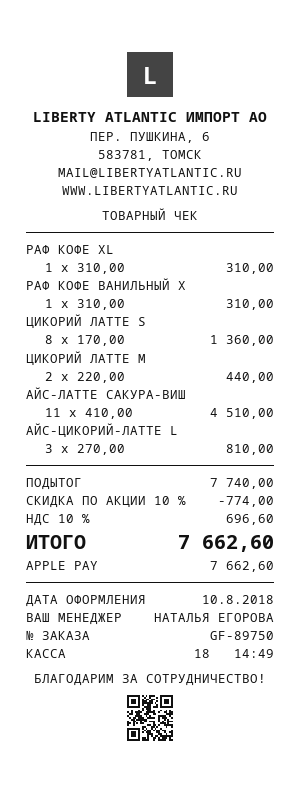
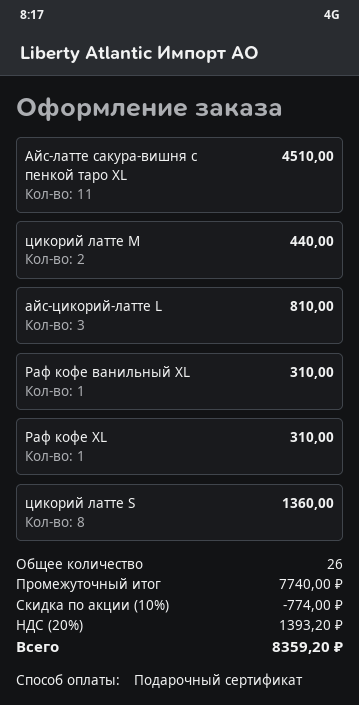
payment method: Apple Pay -> gift card
tax: 10% = 696.60 -> 20% = 1393.20
total: 7662.60 -> 8359.20

